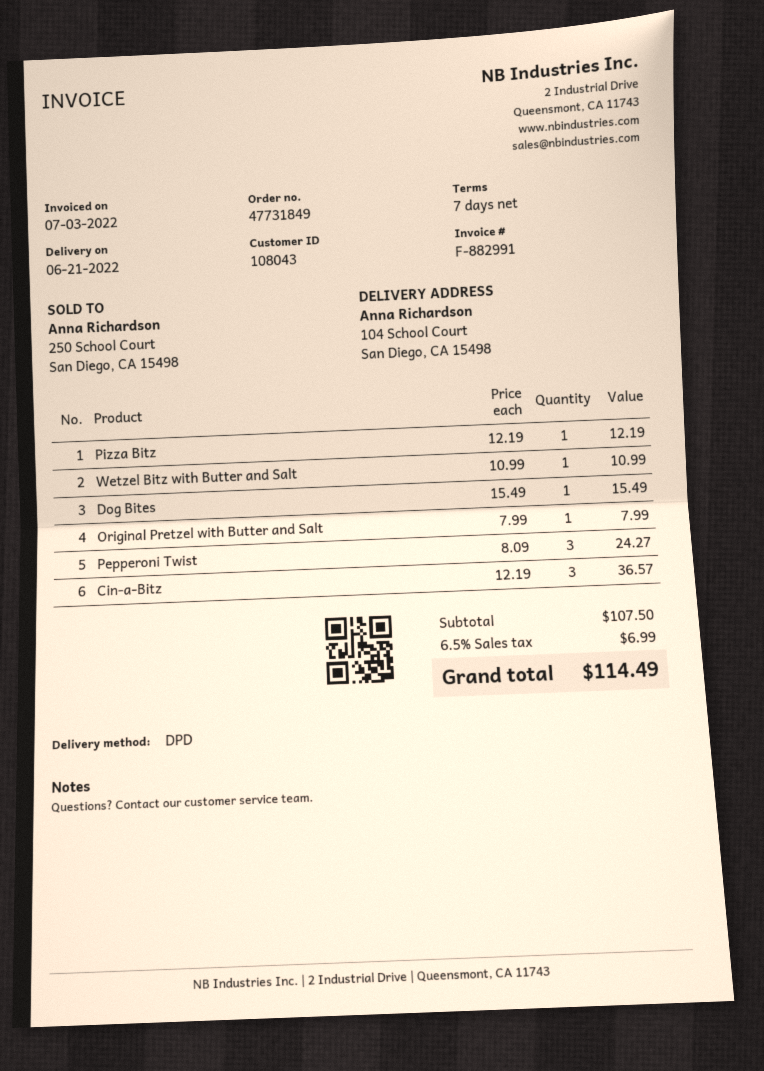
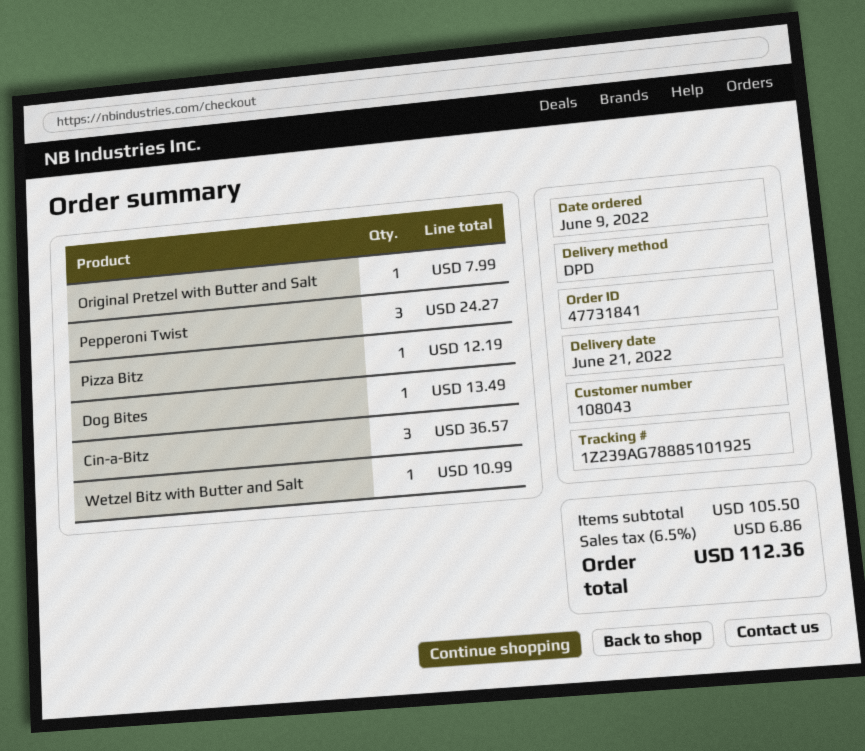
order number: 47731849 -> 47731841
Dog Bites: 1 for 15.49 -> 1 for 13.49
subtotal: 107.50 -> 105.50
tax: 6.5% = 6.99 -> 6.5% = 6.86
total: 114.49 -> 112.36

